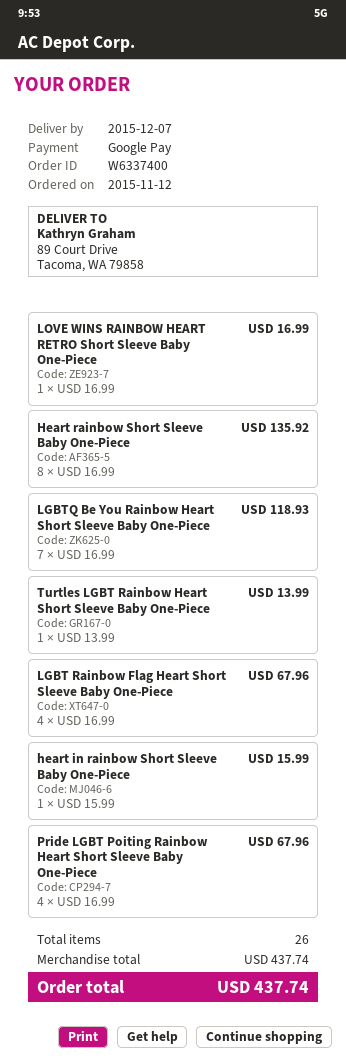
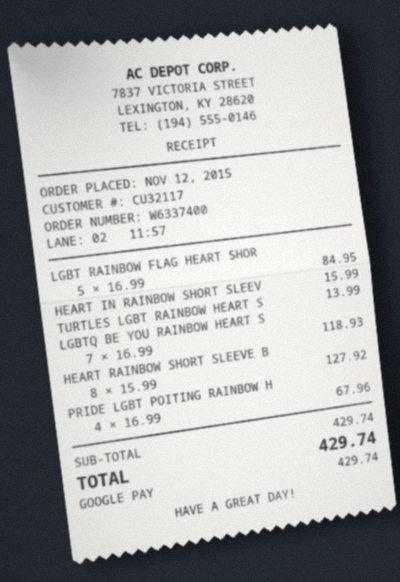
LOVE WINS RAINBOW HEART RETRO Short Sleeve Baby One-Piece: 1 x 16.99 = 16.99 -> none
Heart rainbow Short Sleeve Baby One-Piece: 8 x 16.99 = 135.92 -> 8 x 15.99 = 127.92
LGBT Rainbow Flag Heart Short Sleeve Baby One-Piece: 4 x 16.99 = 67.96 -> 5 x 16.99 = 84.95
subtotal: 437.74 -> 429.74
total: 437.74 -> 429.74

